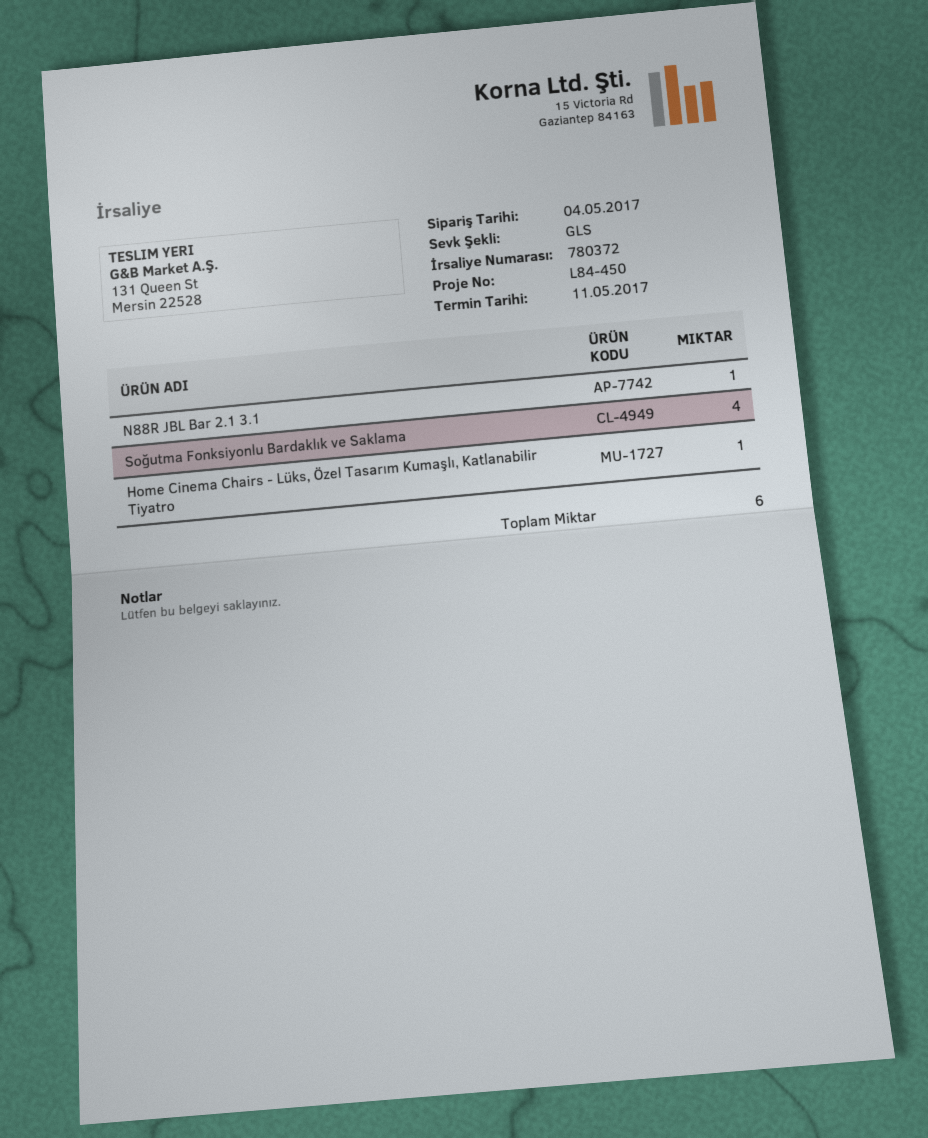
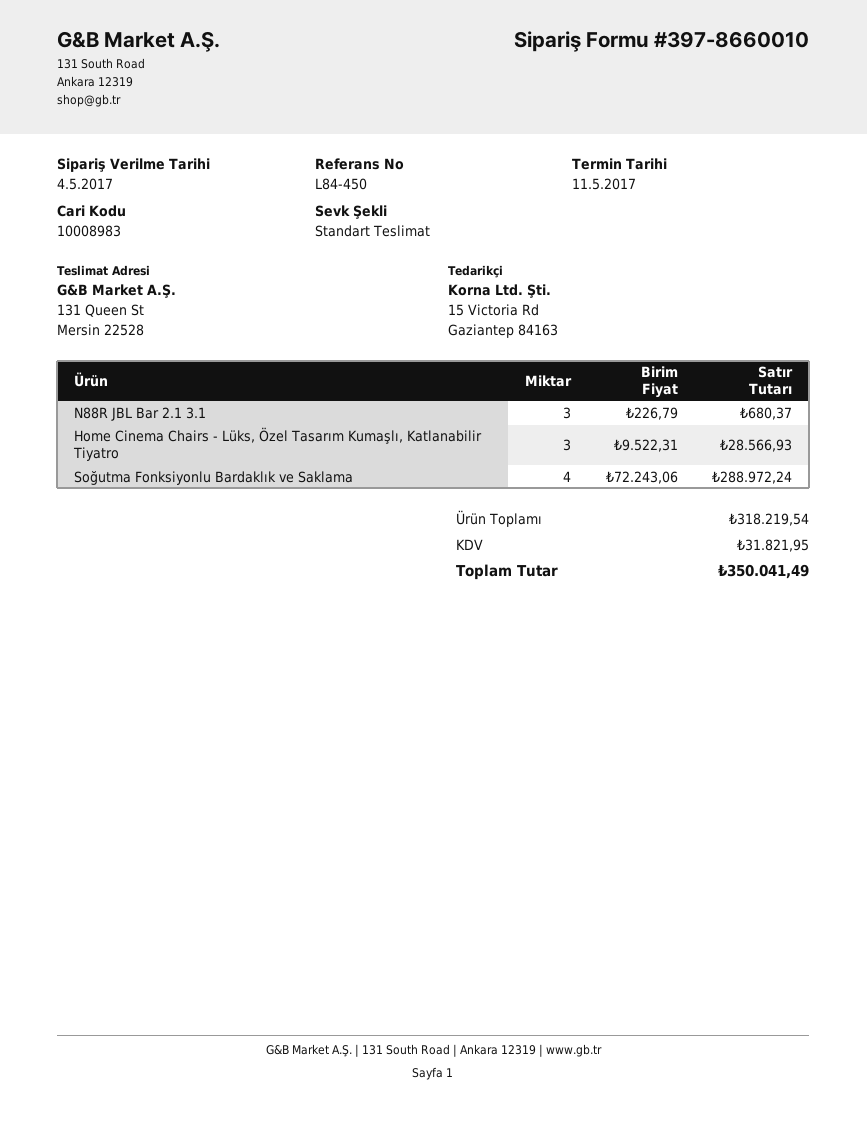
shipping method: GLS -> standard
N88R JBL Bar 2.1 3.1: 1 -> 3
Home Cinema Chairs - Lüks, Özel Tasarım Kumaşlı, Katlanabilir Tiyatro: 1 -> 3

